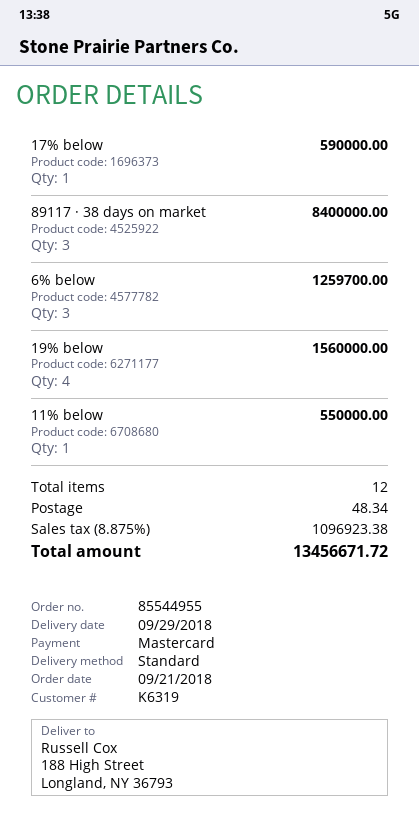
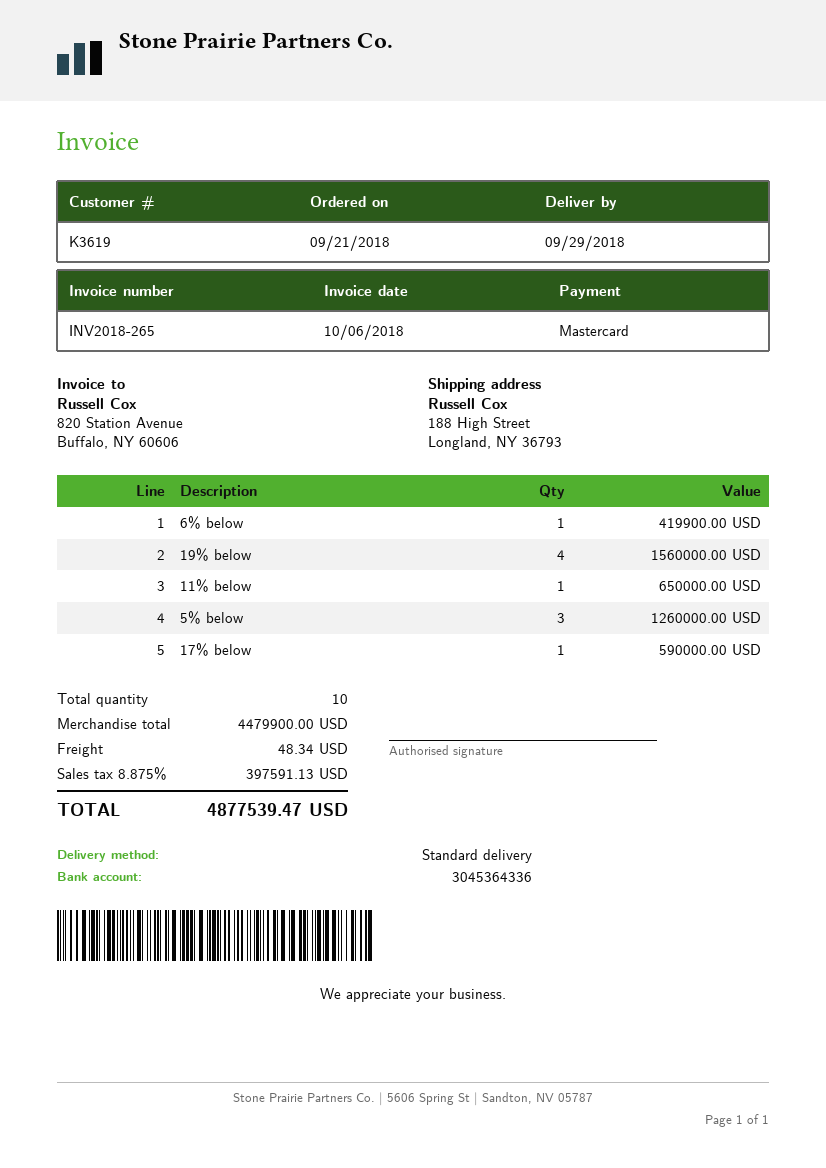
customer number: K6319 -> K3619
89117 · 38 days on market: 3 for 8400000.00 -> none
6% below: 3 for 1259700.00 -> 1 for 419900.00
11% below: 1 for 550000.00 -> 1 for 650000.00
5% below: none -> 3 for 1260000.00
total quantity: 12 -> 10
tax: 8.875% = 1096923.38 -> 8.875% = 397591.13
total: 13456671.72 -> 4877539.47

